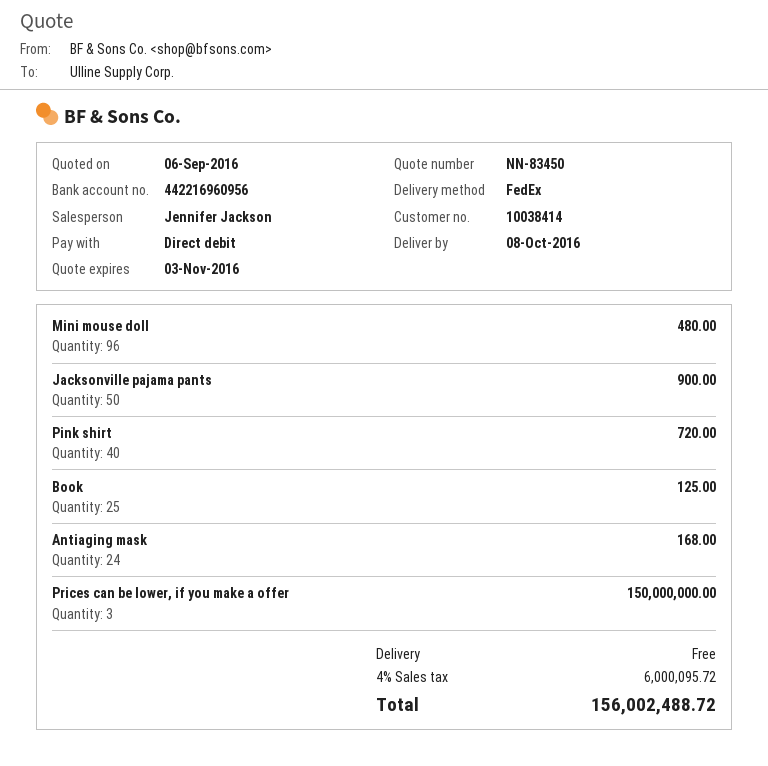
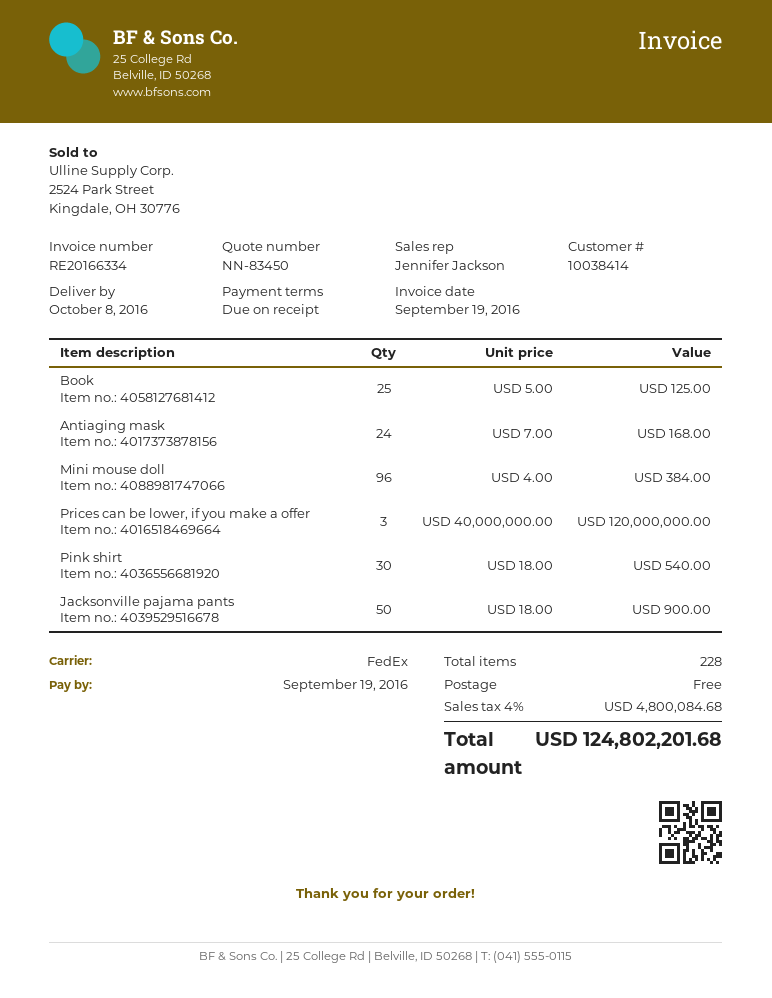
Mini mouse doll: 96 for 480.00 -> 96 for 384.00
Pink shirt: 40 for 720.00 -> 30 for 540.00
Prices can be lower, if you make a offer: 3 for 150000000.00 -> 3 for 120000000.00
tax: 4% = 6000095.72 -> 4% = 4800084.68
total: 156002488.72 -> 124802201.68

